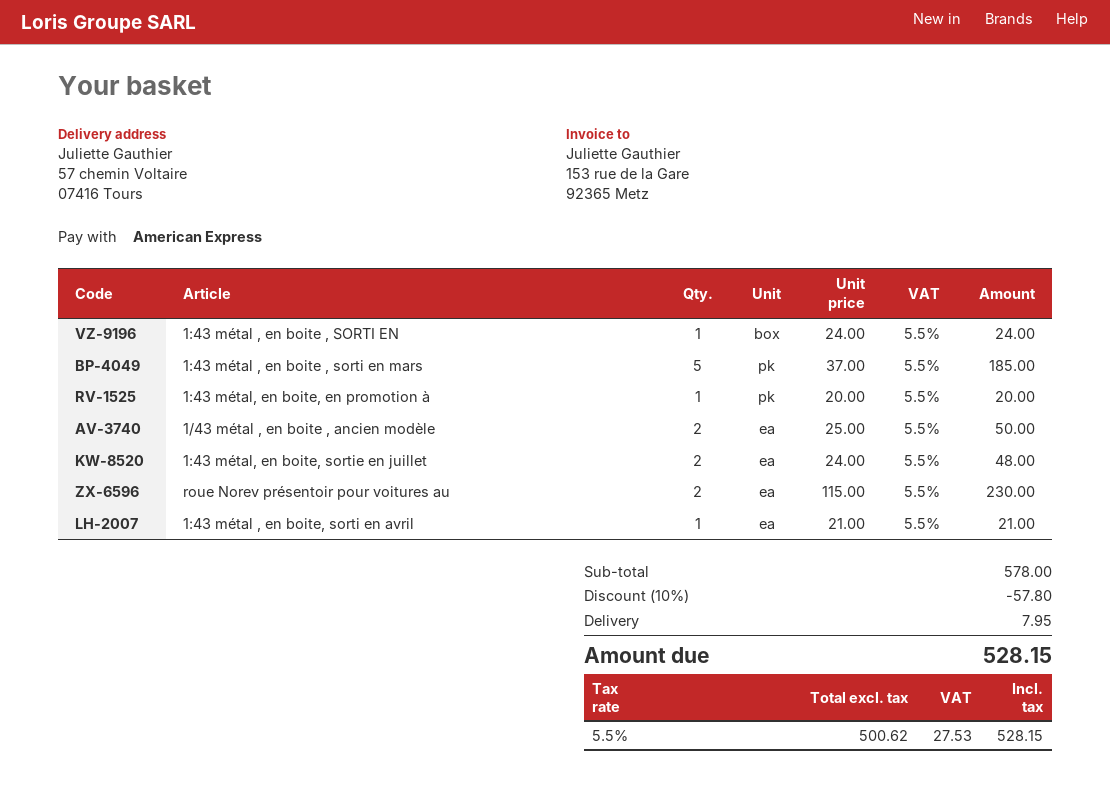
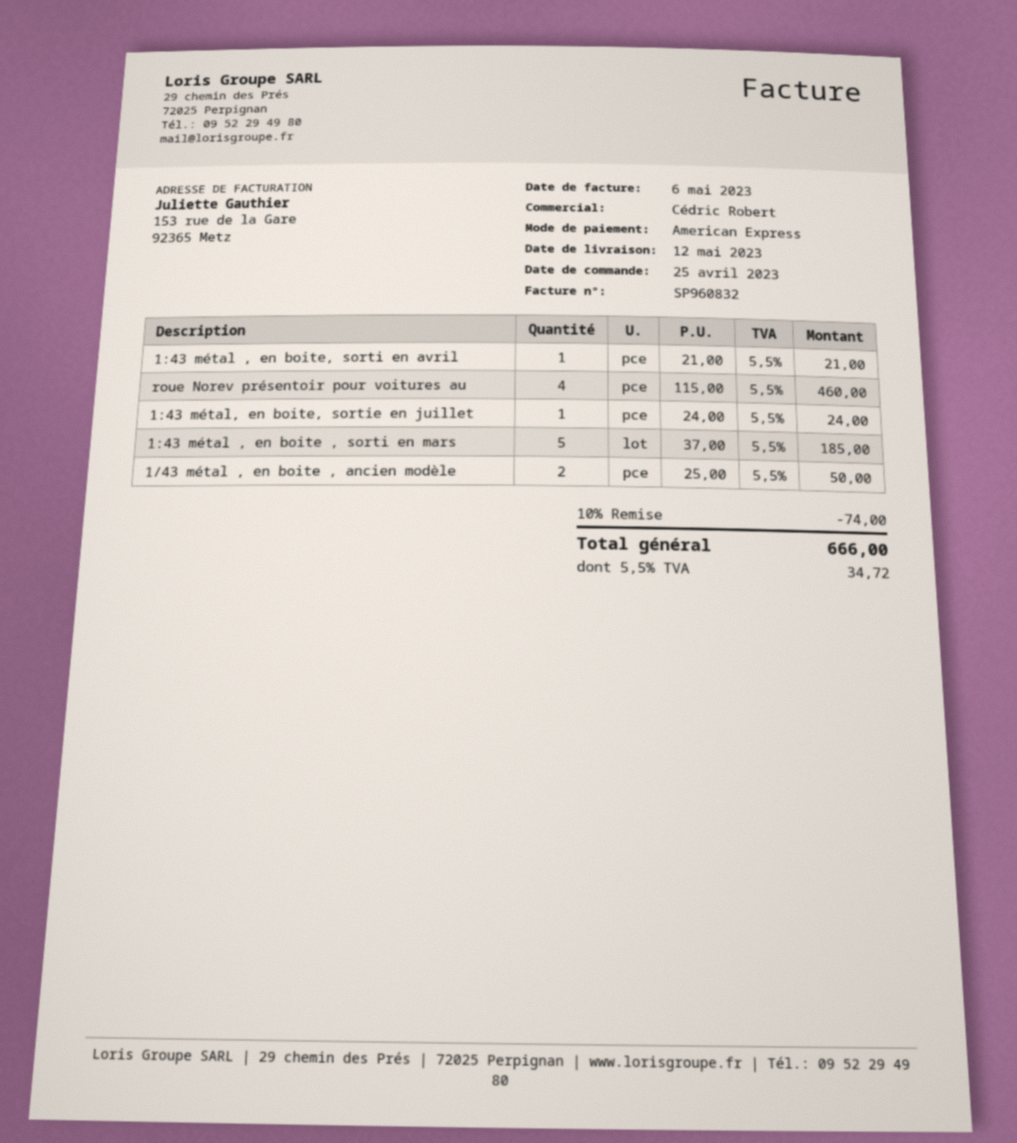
1:43 métal , en boite , SORTI EN: 1 x 24.00 = 24.00 -> none
1:43 métal, en boite, en promotion à: 1 x 20.00 = 20.00 -> none
1:43 métal, en boite, sortie en juillet: 2 x 24.00 = 48.00 -> 1 x 24.00 = 24.00
roue Norev présentoir pour voitures au: 2 x 115.00 = 230.00 -> 4 x 115.00 = 460.00
discount: 10% = 57.80 -> 10% = 74.00
shipping: 7.95 -> none
tax: 5.5% = 27.53 -> 5.5% = 34.72
total: 528.15 -> 666.00

